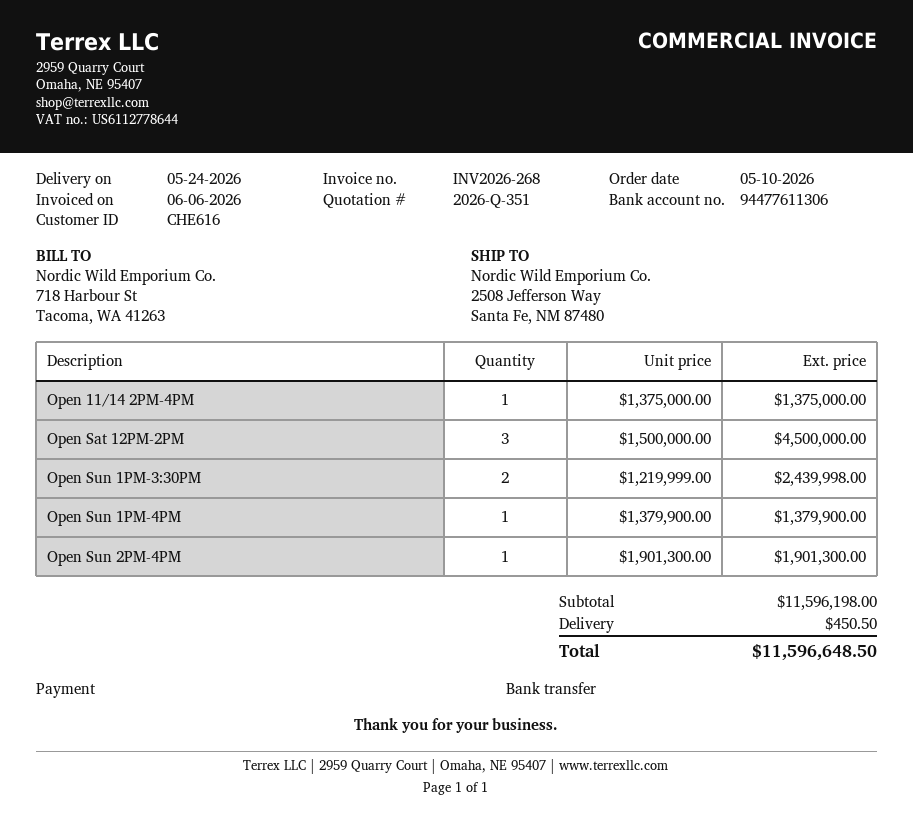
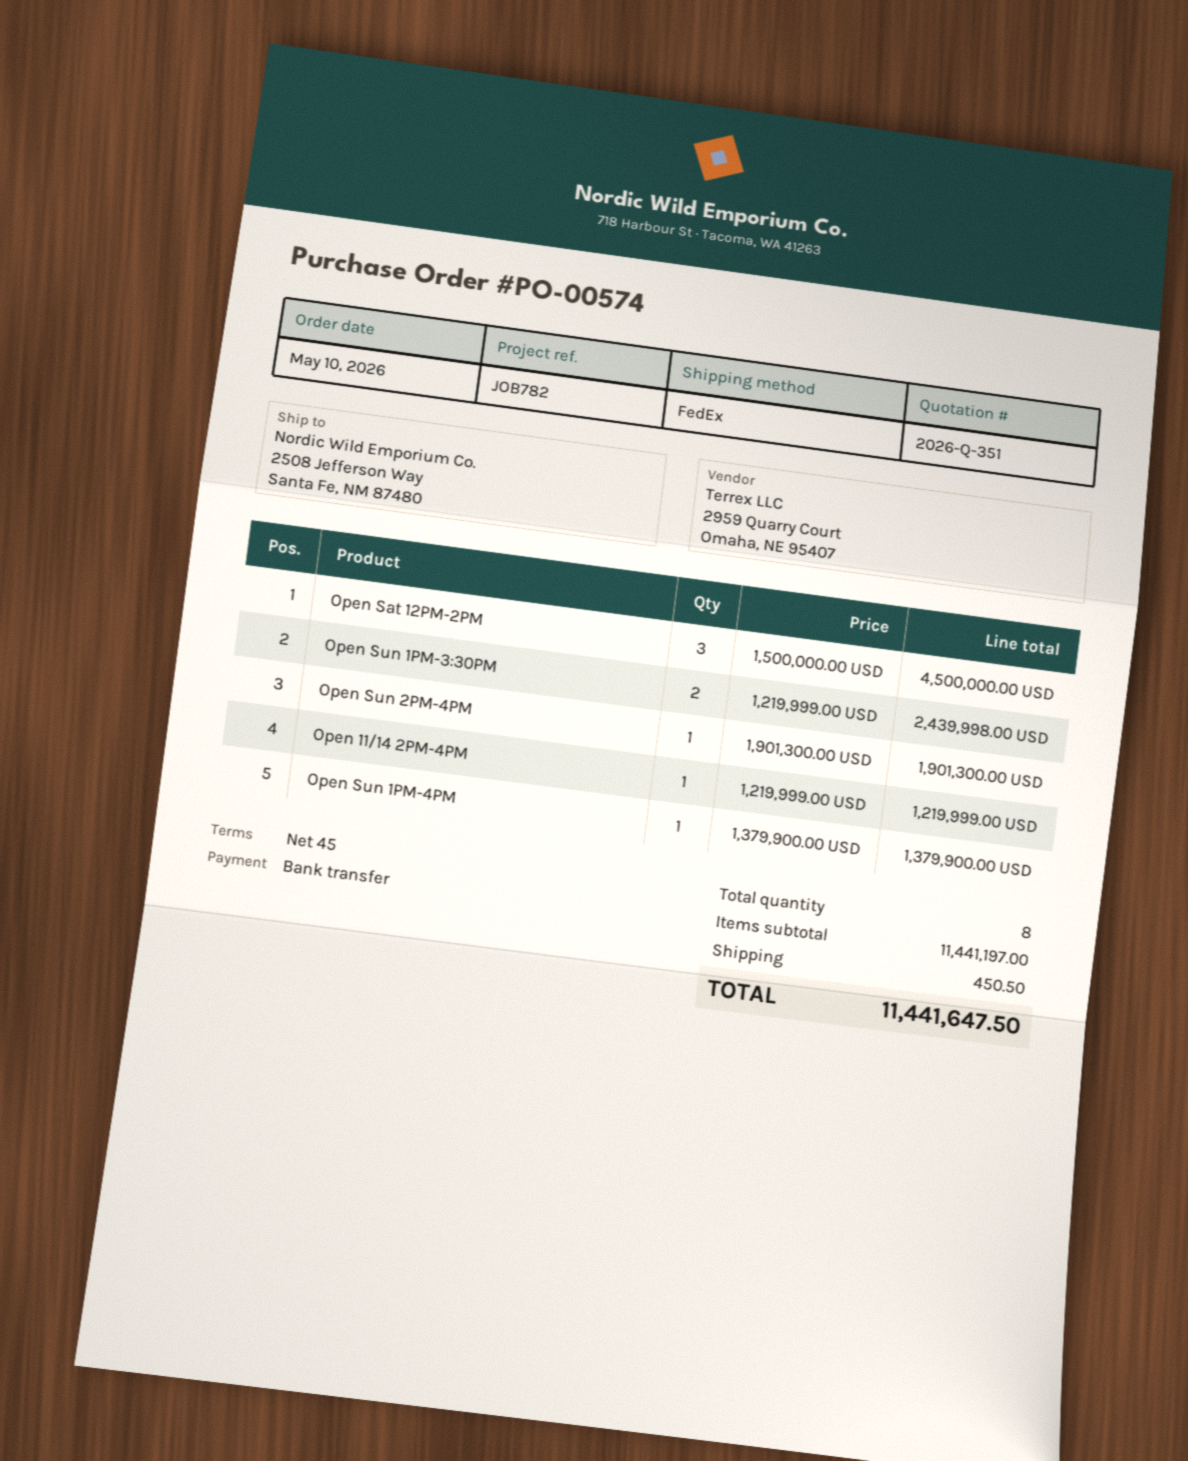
Open 11/14 2PM-4PM: 1 x 1375000.00 = 1375000.00 -> 1 x 1219999.00 = 1219999.00
subtotal: 11596198.00 -> 11441197.00
total: 11596648.50 -> 11441647.50

